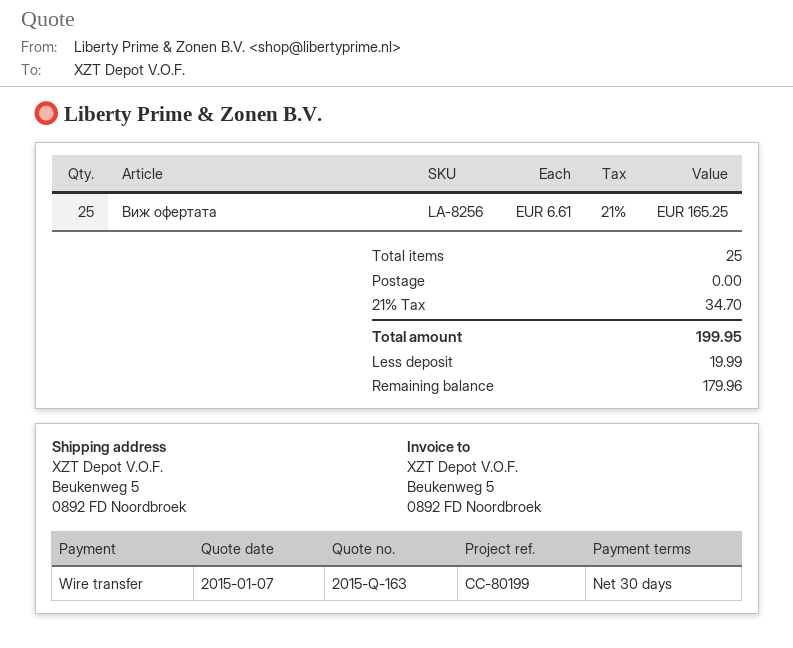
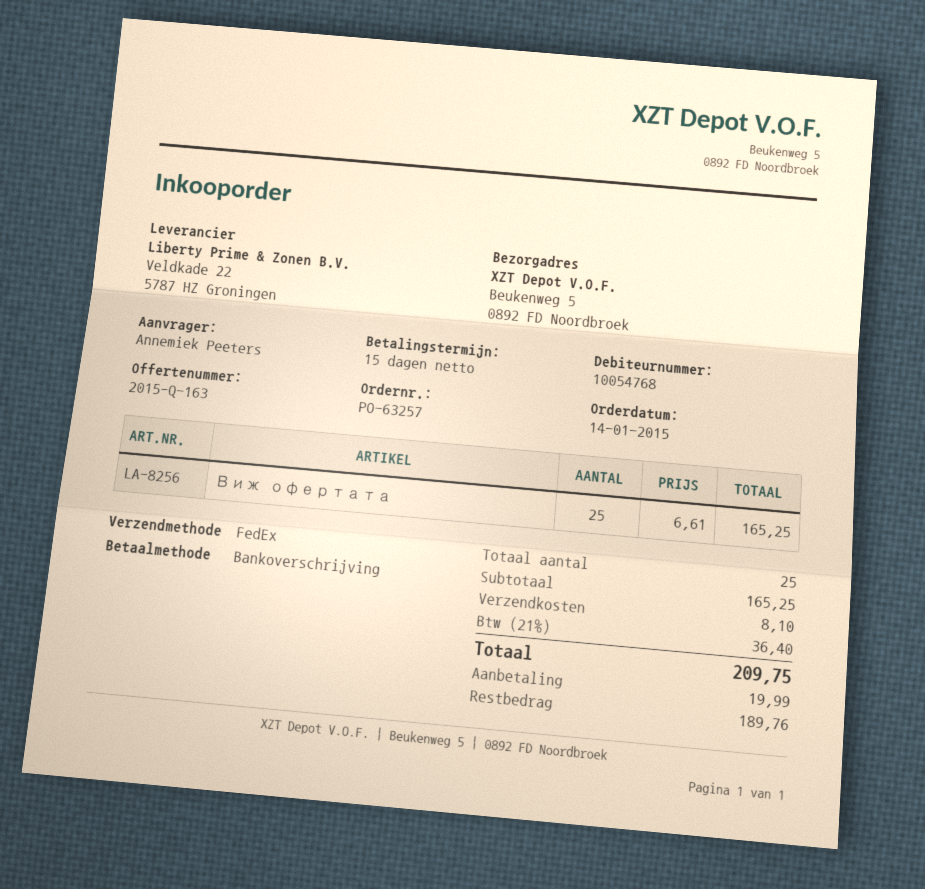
payment terms: 30 days -> 15 days
shipping: 0.00 -> 8.10
tax: 21% = 34.70 -> 21% = 36.40
total: 199.95 -> 209.75
balance: 179.96 -> 189.76

